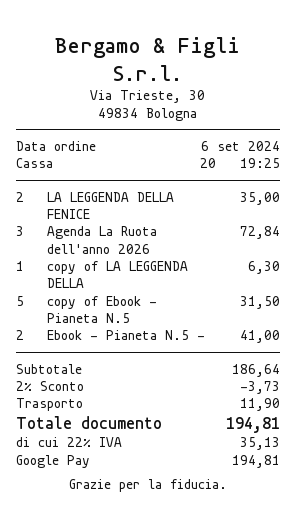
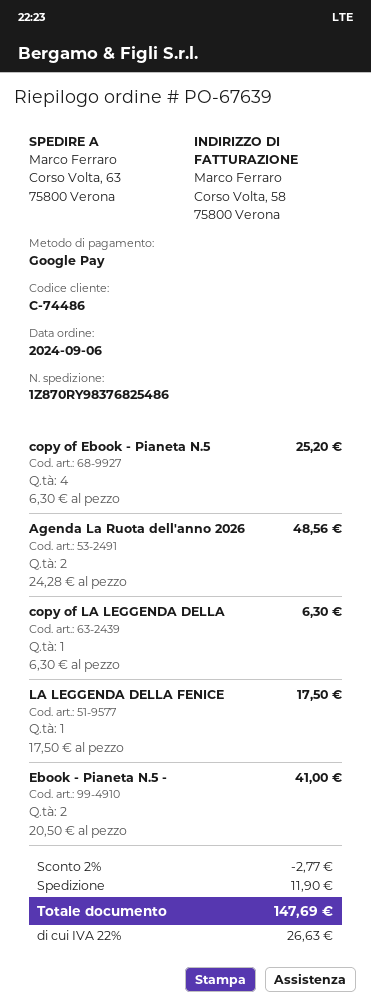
LA LEGGENDA DELLA FENICE: 2 for 35.00 -> 1 for 17.50
Agenda La Ruota dell'anno 2026: 3 for 72.84 -> 2 for 48.56
copy of Ebook - Pianeta N.5: 5 for 31.50 -> 4 for 25.20
discount: 2% = 3.73 -> 2% = 2.77
tax: 22% = 35.13 -> 22% = 26.63
total: 194.81 -> 147.69

